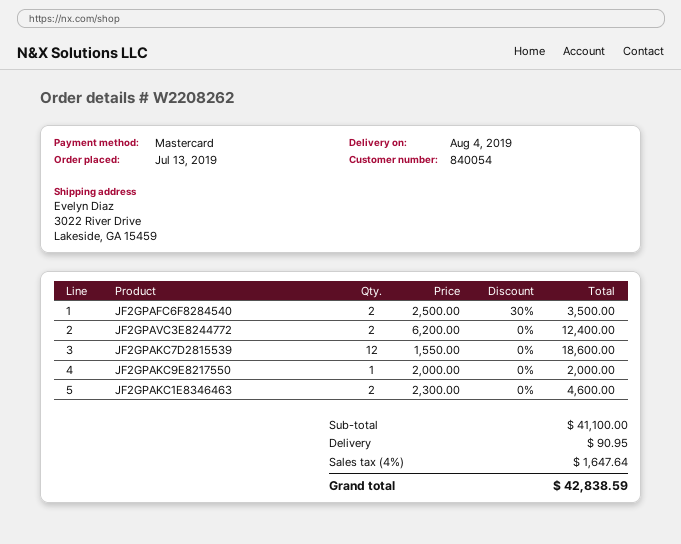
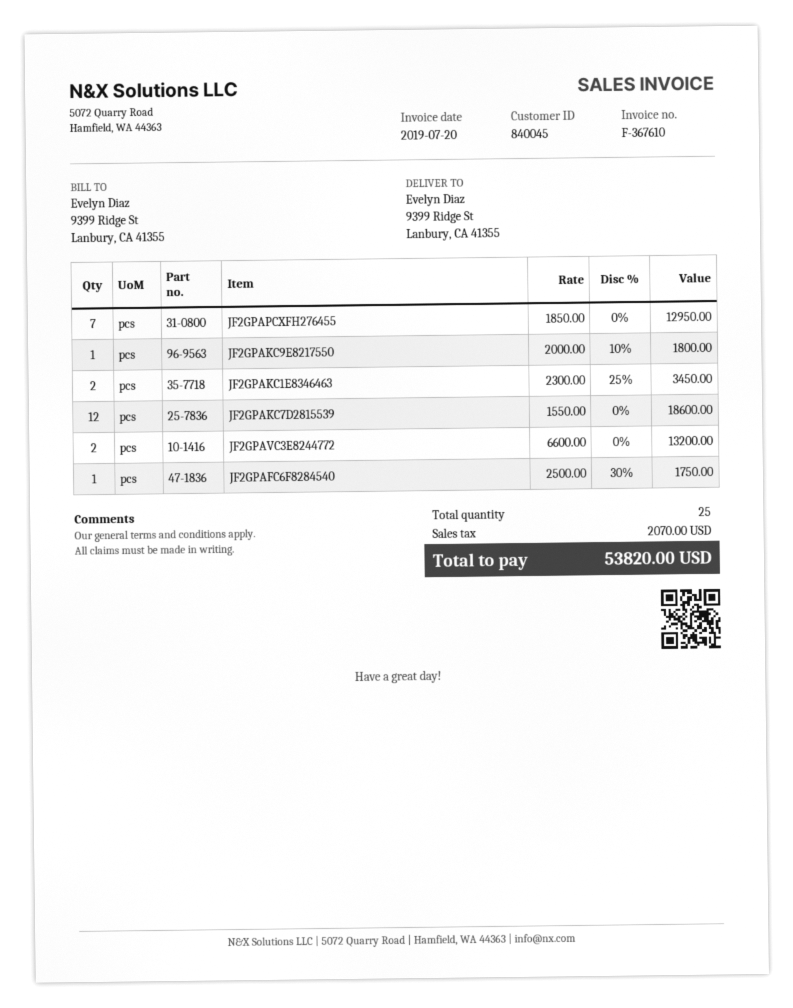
customer number: 840054 -> 840045
ship to: 3022 River Drive, Lakeside, GA 15459 -> 9399 Ridge St, Lanbury, CA 41355
JF2GPAFC6F8284540: 2 x 2500.00 - 30% = 3500.00 -> 1 x 2500.00 - 30% = 1750.00
JF2GPAVC3E8244772: 2 x 6200.00 = 12400.00 -> 2 x 6600.00 = 13200.00
JF2GPAKC9E8217550: 1 x 2000.00 = 2000.00 -> 1 x 2000.00 - 10% = 1800.00
JF2GPAKC1E8346463: 2 x 2300.00 = 4600.00 -> 2 x 2300.00 - 25% = 3450.00
JF2GPAPCXFH276455: none -> 7 x 1850.00 = 12950.00
shipping: 90.95 -> none
tax: 1647.64 -> 2070.00
total: 42838.59 -> 53820.00

